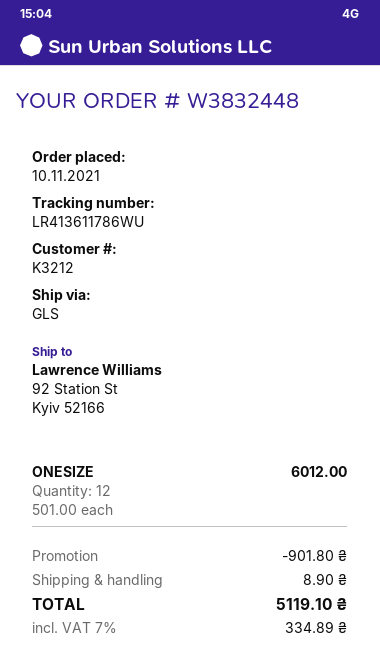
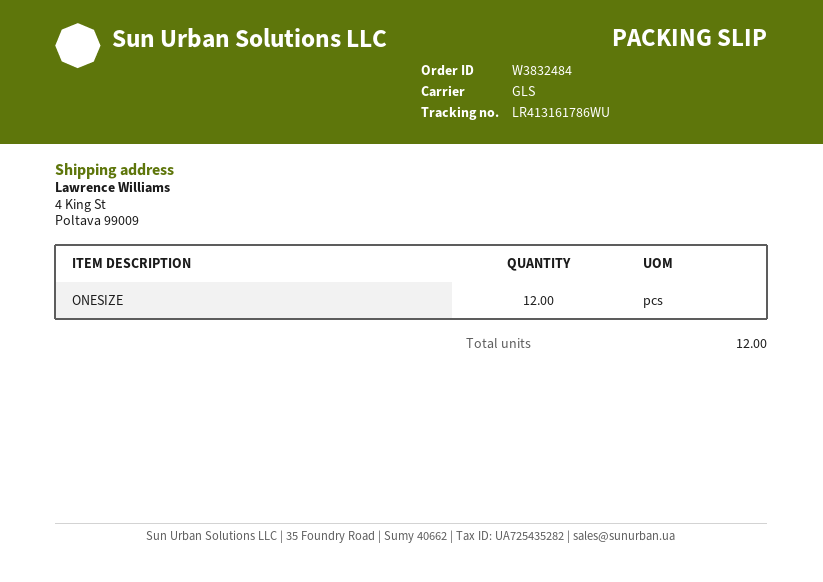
order number: W3832448 -> W3832484
tracking number: LR413611786WU -> LR413161786WU
ship to: 92 Station St, Kyiv 52166 -> 4 King St, Poltava 99009

